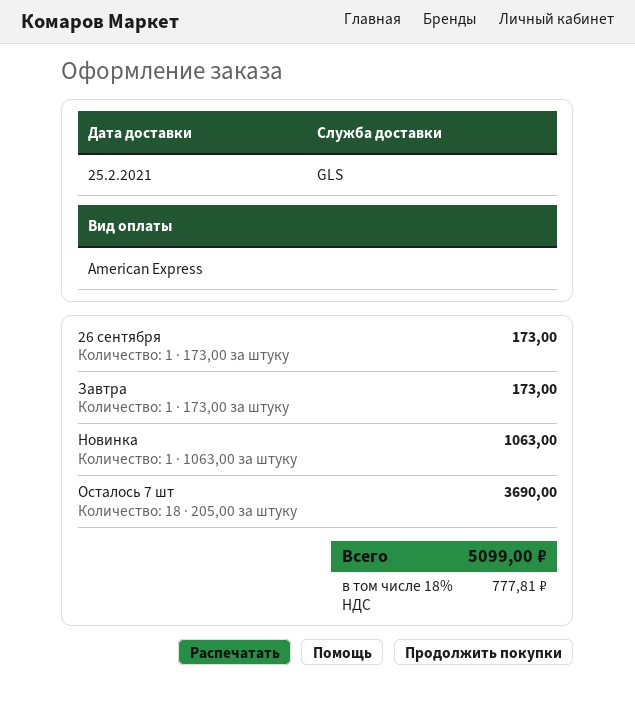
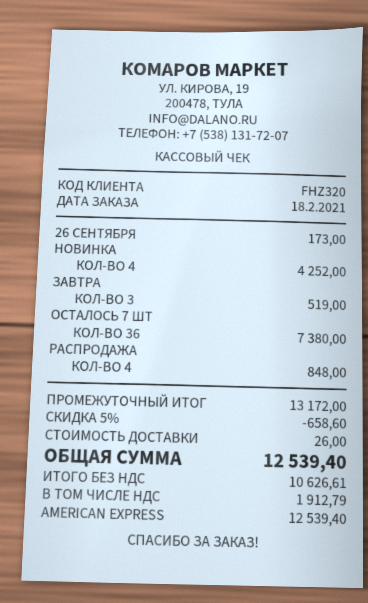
Завтра: 1 for 173.00 -> 3 for 519.00
Новинка: 1 for 1063.00 -> 4 for 4252.00
Осталось 7 шт: 18 for 3690.00 -> 36 for 7380.00
РАСПРОДАЖА: none -> 4 for 848.00
discount: none -> 5% = 658.60
shipping: none -> 26.00
tax: 777.81 -> 1912.79
total: 5099.00 -> 12539.40

